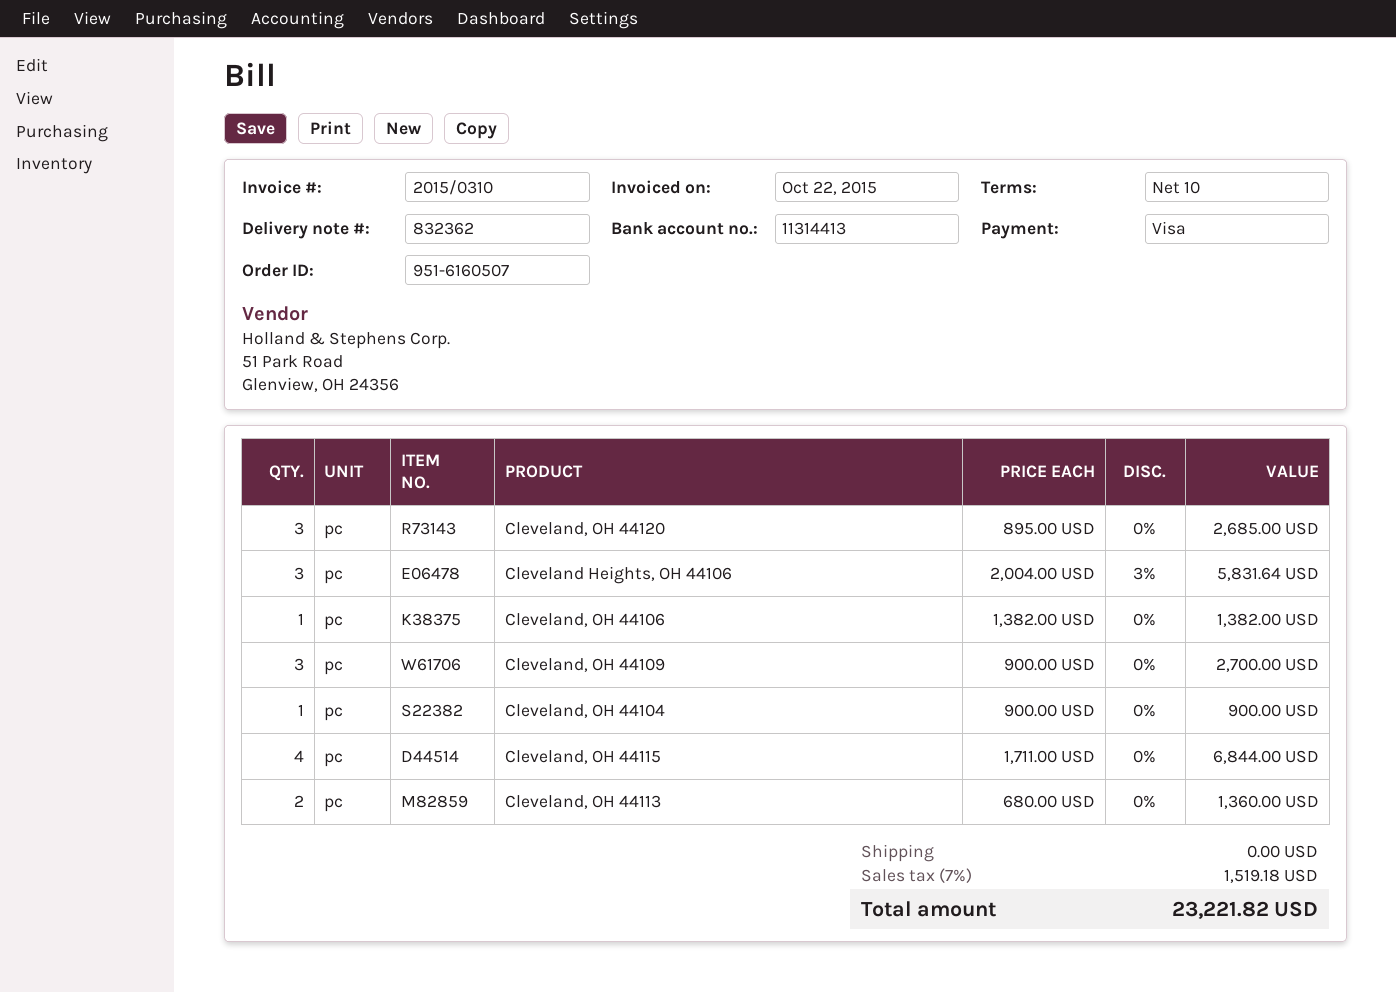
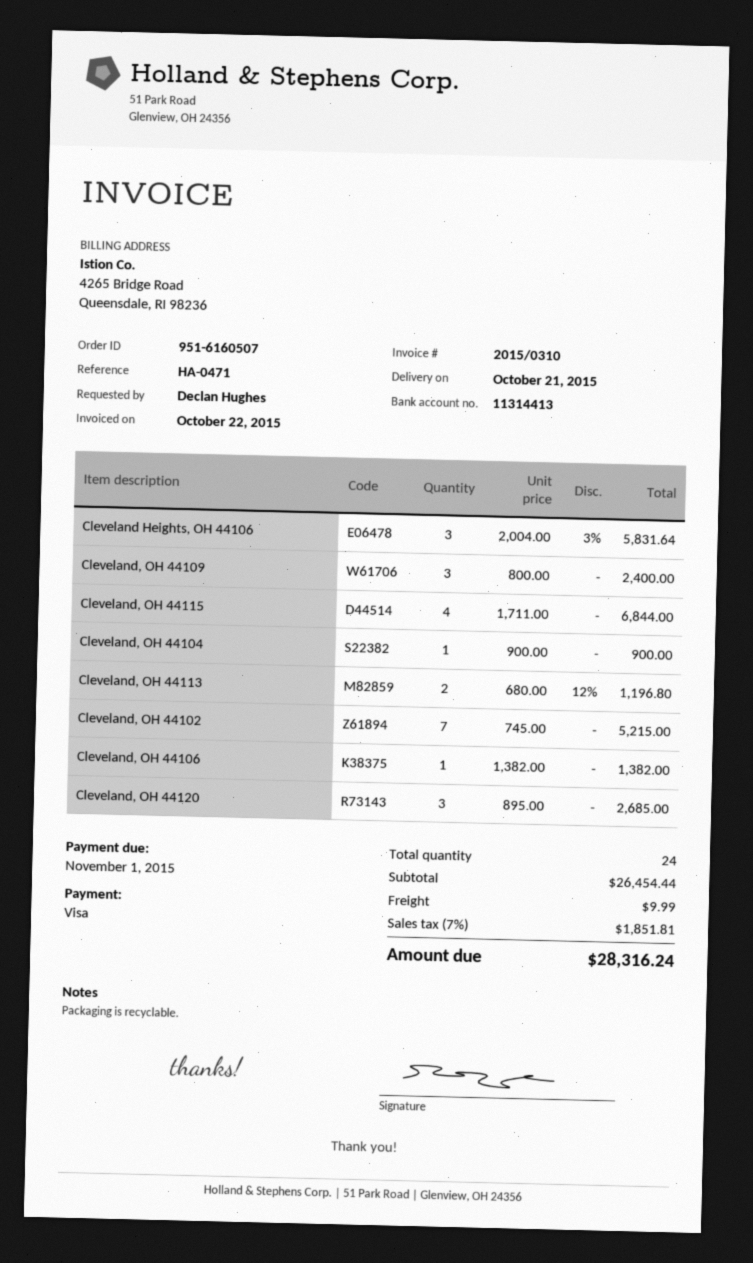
Cleveland, OH 44109: 3 x 900.00 = 2700.00 -> 3 x 800.00 = 2400.00
Cleveland, OH 44113: 2 x 680.00 = 1360.00 -> 2 x 680.00 - 12% = 1196.80
Cleveland, OH 44102: none -> 7 x 745.00 = 5215.00
shipping: 0.00 -> 9.99
tax: 7% = 1519.18 -> 7% = 1851.81
total: 23221.82 -> 28316.24

